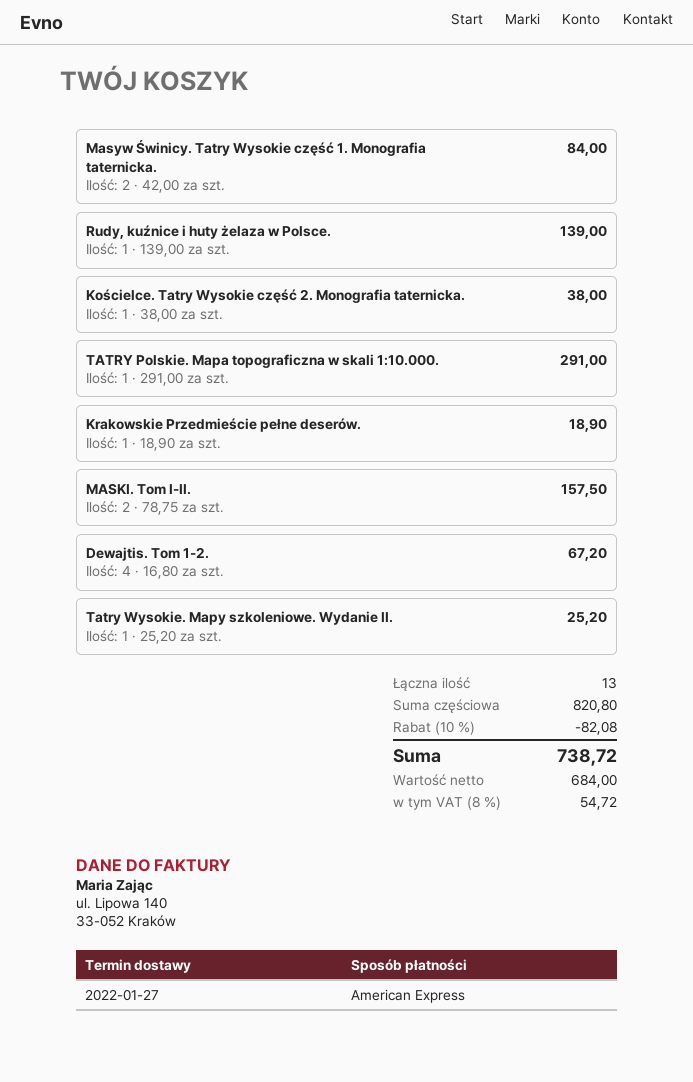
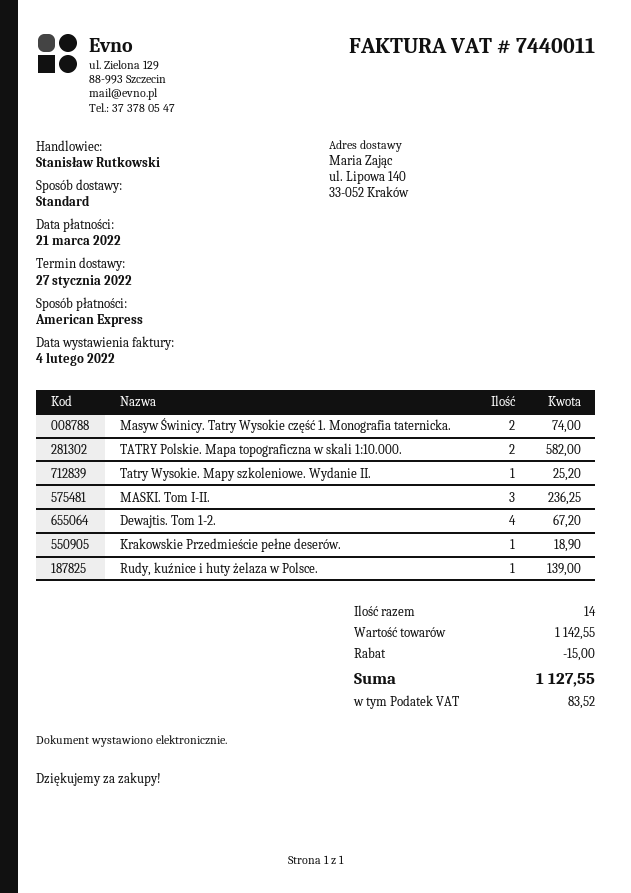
Masyw Świnicy. Tatry Wysokie część 1. Monografia taternicka.: 2 for 84.00 -> 2 for 74.00
Kościelce. Tatry Wysokie część 2. Monografia taternicka.: 1 for 38.00 -> none
TATRY Polskie. Mapa topograficzna w skali 1:10.000.: 1 for 291.00 -> 2 for 582.00
MASKI. Tom I-II.: 2 for 157.50 -> 3 for 236.25
total quantity: 13 -> 14
subtotal: 820.80 -> 1142.55
discount: 82.08 -> 15.00
tax: 54.72 -> 83.52
total: 738.72 -> 1127.55

